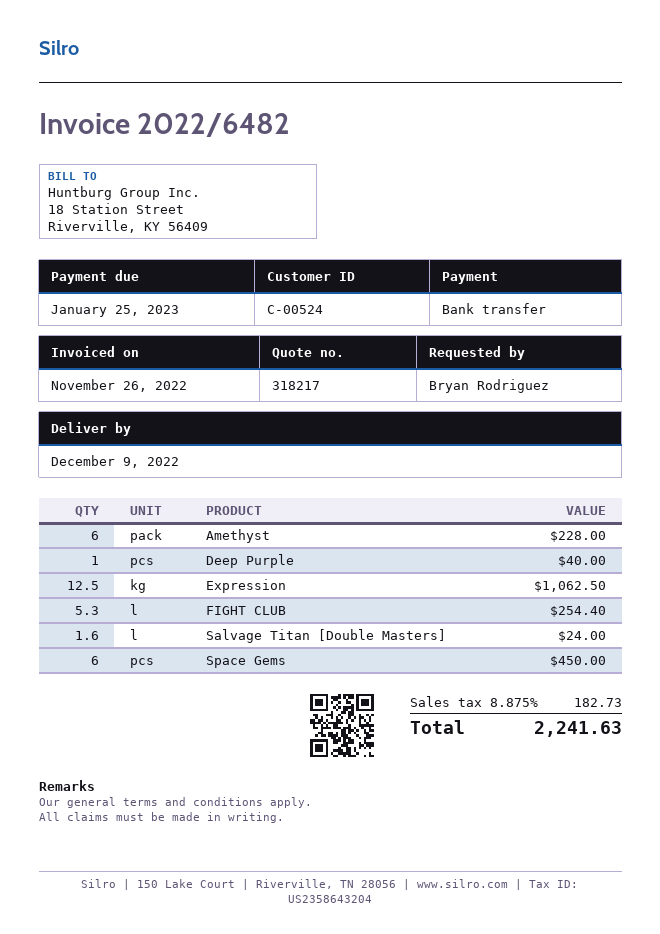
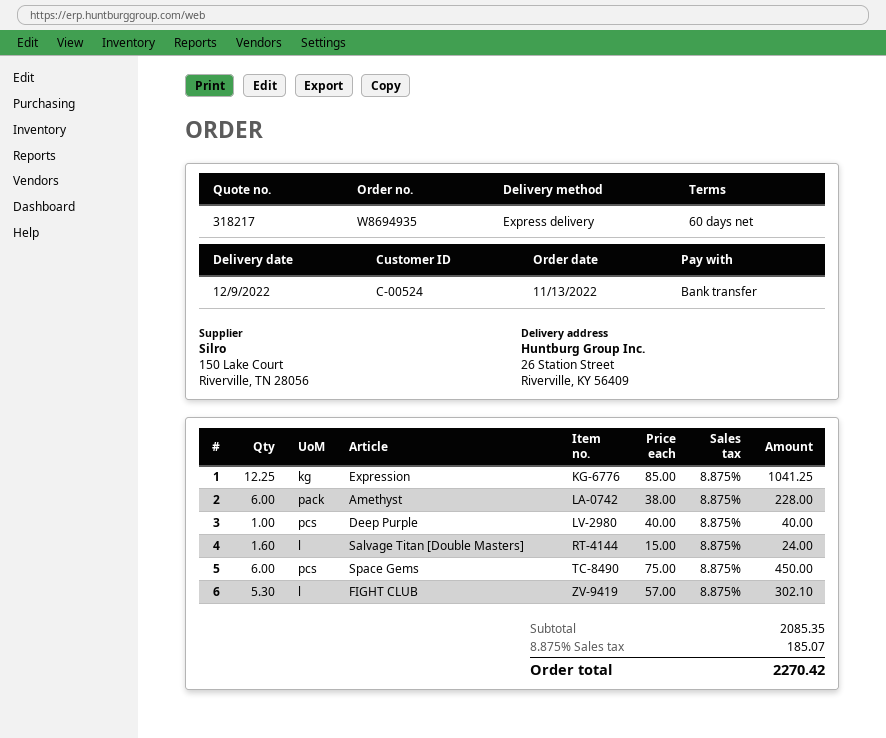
Expression: 12.5 for 1062.50 -> 12.25 for 1041.25
FIGHT CLUB: 5.3 for 254.40 -> 5.3 for 302.10
tax: 8.875% = 182.73 -> 8.875% = 185.07
total: 2241.63 -> 2270.42

